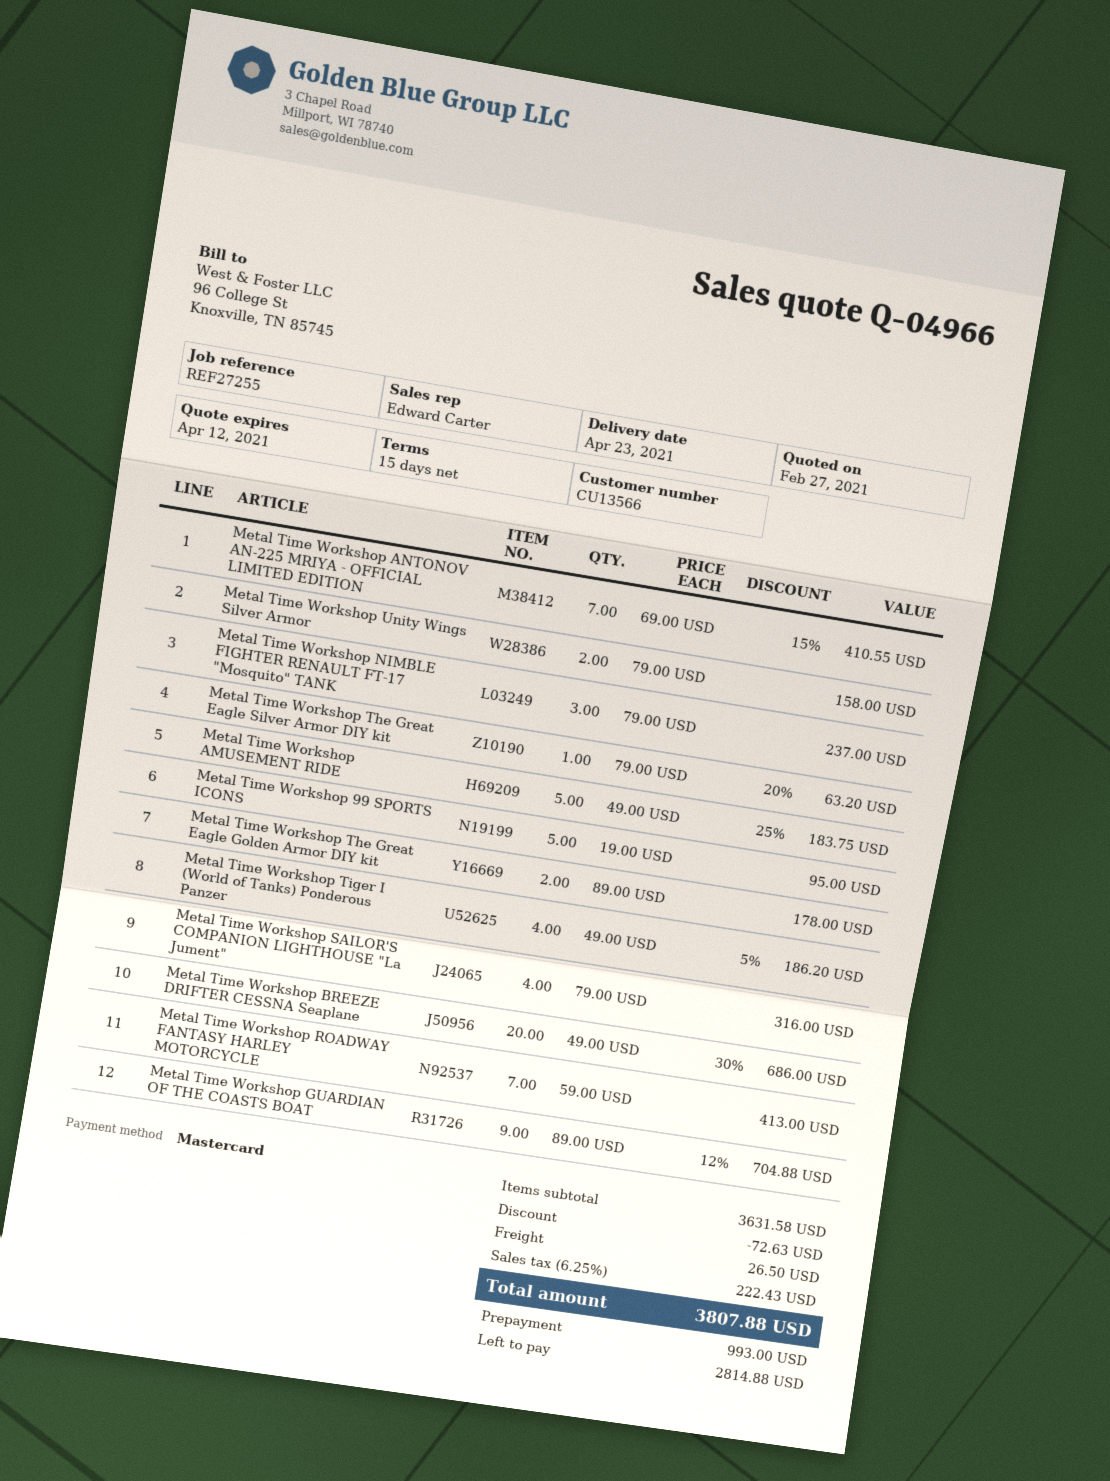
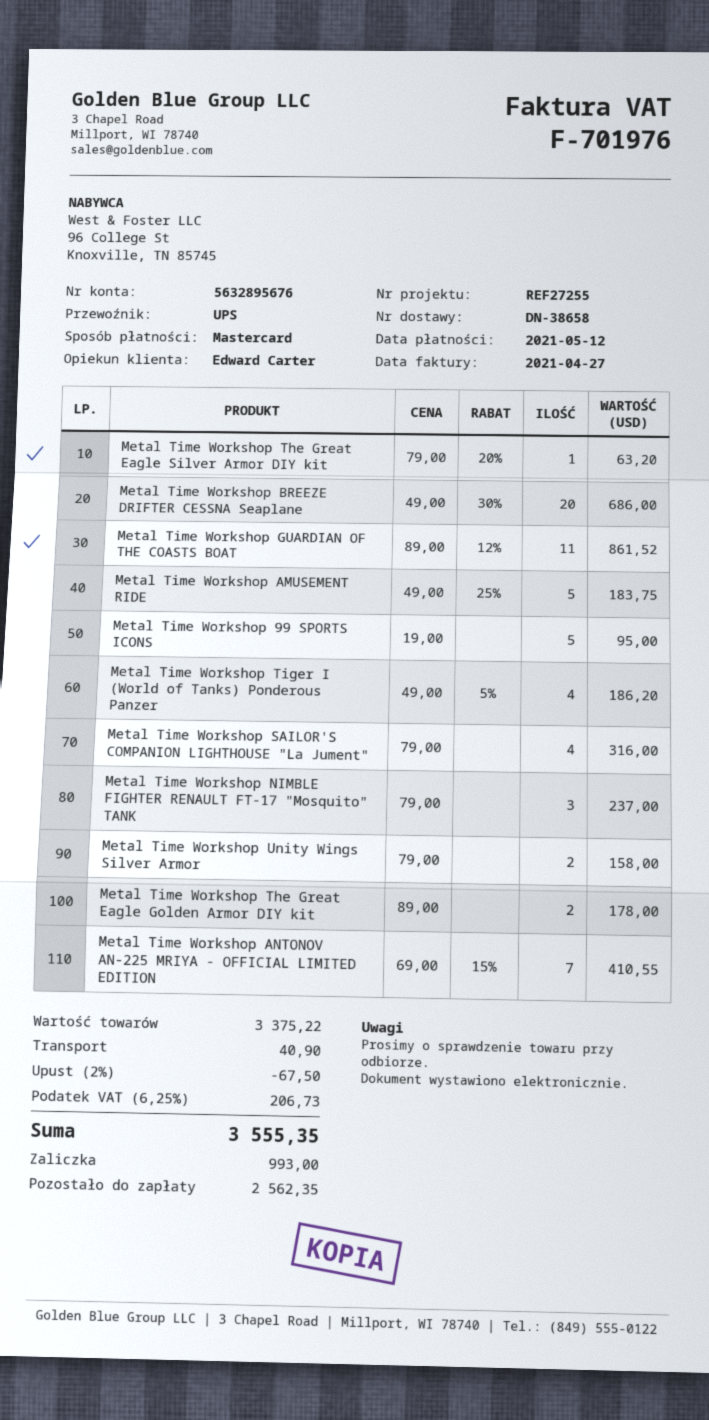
Metal Time Workshop ROADWAY FANTASY HARLEY MOTORCYCLE: 7 x 59.00 = 413.00 -> none
Metal Time Workshop GUARDIAN OF THE COASTS BOAT: 9 x 89.00 - 12% = 704.88 -> 11 x 89.00 - 12% = 861.52
subtotal: 3631.58 -> 3375.22
discount: 72.63 -> 67.50
shipping: 26.50 -> 40.90
tax: 6.25% = 222.43 -> 6.25% = 206.73
total: 3807.88 -> 3555.35
balance: 2814.88 -> 2562.35

